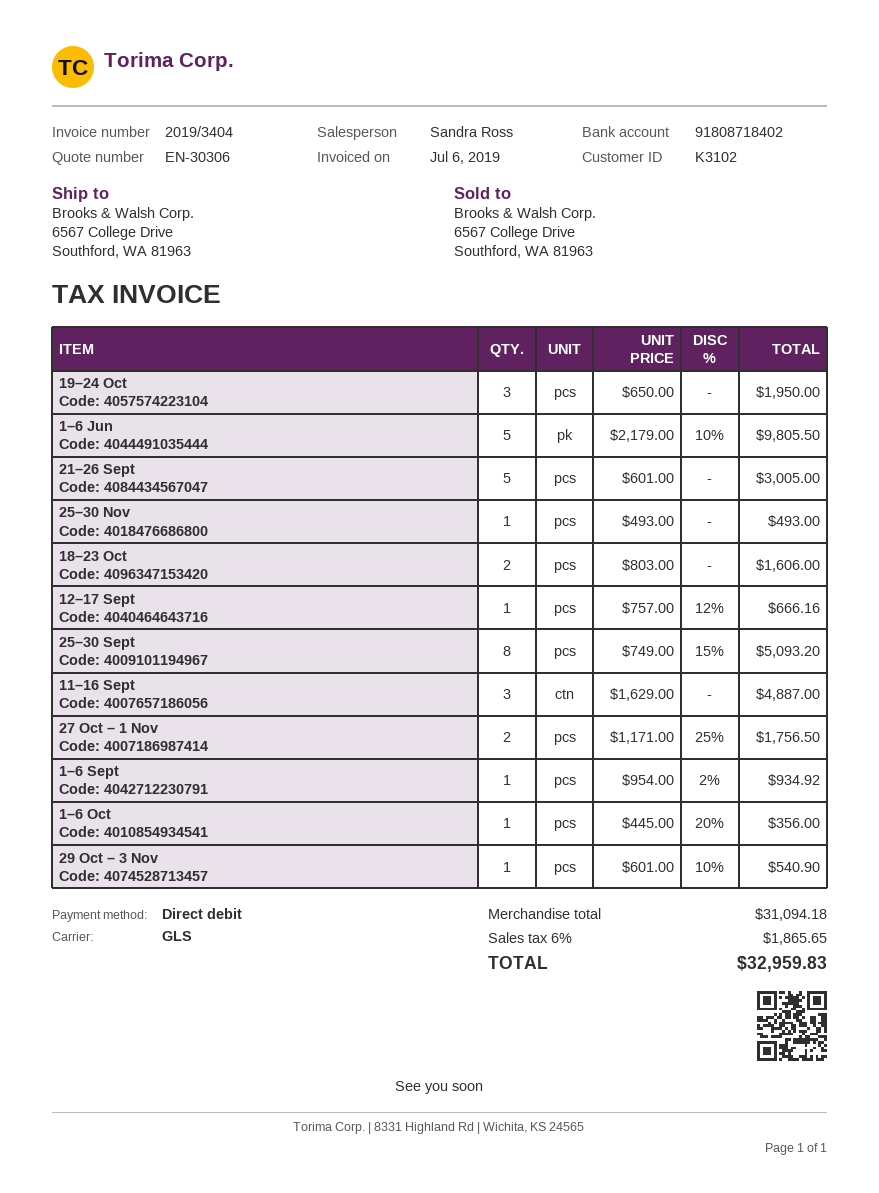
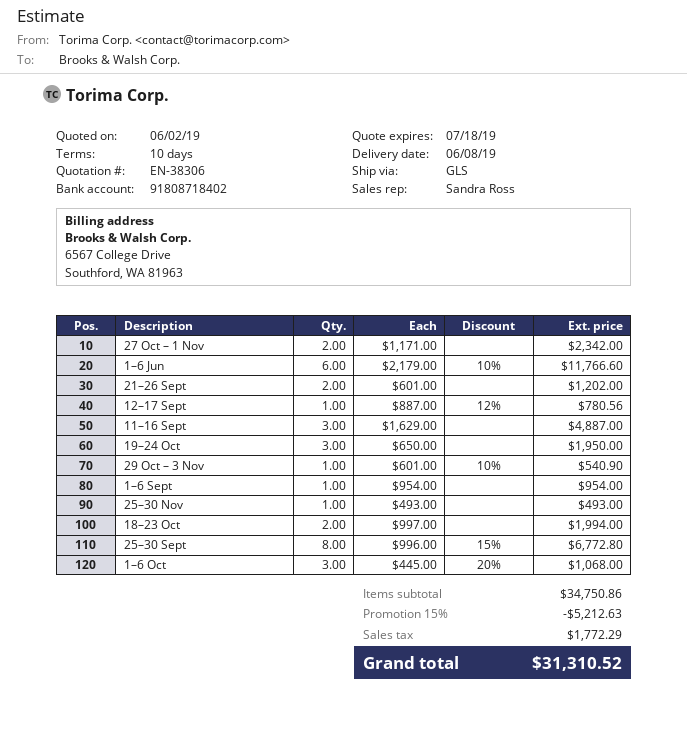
quote number: EN-30306 -> EN-38306
1–6 Jun: 5 x 2179.00 - 10% = 9805.50 -> 6 x 2179.00 - 10% = 11766.60
21–26 Sept: 5 x 601.00 = 3005.00 -> 2 x 601.00 = 1202.00
18–23 Oct: 2 x 803.00 = 1606.00 -> 2 x 997.00 = 1994.00
12–17 Sept: 1 x 757.00 - 12% = 666.16 -> 1 x 887.00 - 12% = 780.56
25–30 Sept: 8 x 749.00 - 15% = 5093.20 -> 8 x 996.00 - 15% = 6772.80
27 Oct – 1 Nov: 2 x 1171.00 - 25% = 1756.50 -> 2 x 1171.00 = 2342.00
1–6 Sept: 1 x 954.00 - 2% = 934.92 -> 1 x 954.00 = 954.00
1–6 Oct: 1 x 445.00 - 20% = 356.00 -> 3 x 445.00 - 20% = 1068.00
subtotal: 31094.18 -> 34750.86
discount: none -> 15% = 5212.63
tax: 1865.65 -> 1772.29
total: 32959.83 -> 31310.52

